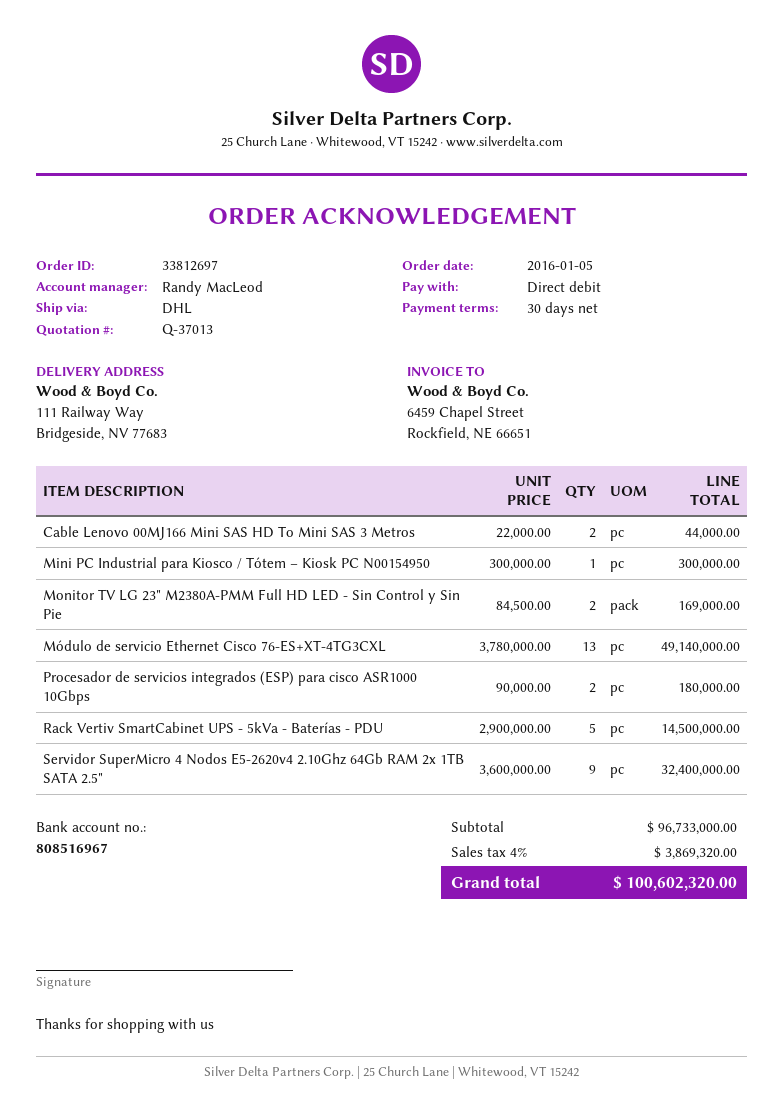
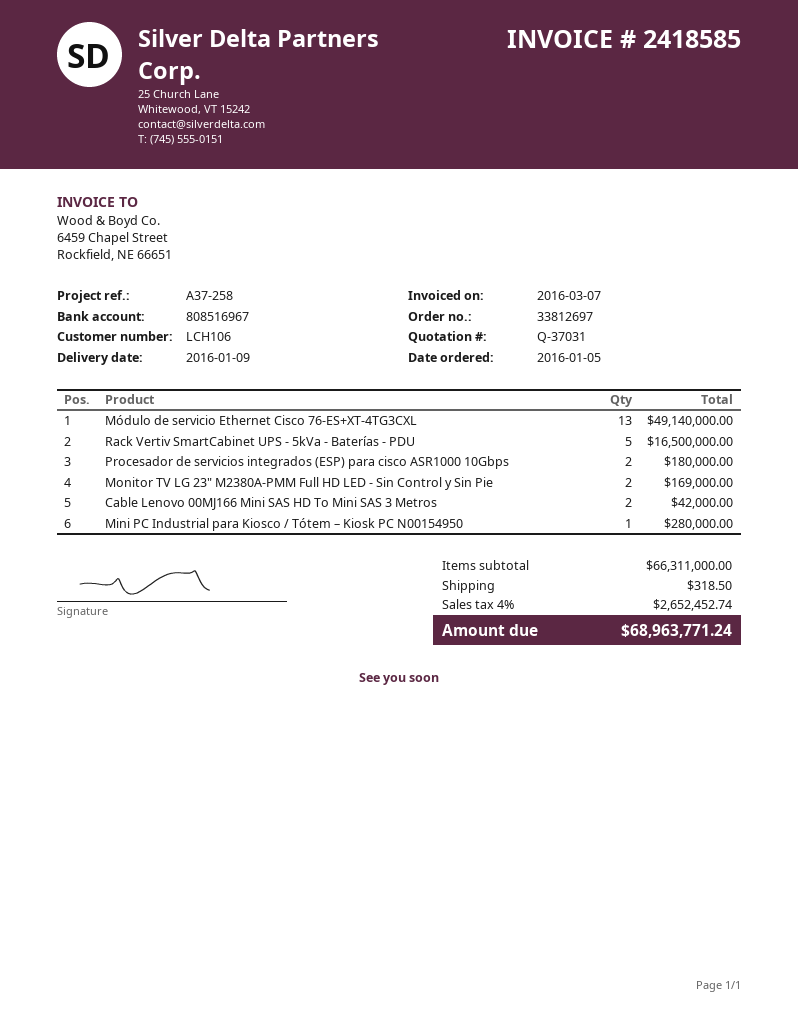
quote number: Q-37013 -> Q-37031
Cable Lenovo 00MJ166 Mini SAS HD To Mini SAS 3 Metros: 2 for 44000.00 -> 2 for 42000.00
Mini PC Industrial para Kiosco / Tótem – Kiosk PC N00154950: 1 for 300000.00 -> 1 for 280000.00
Rack Vertiv SmartCabinet UPS - 5kVa - Baterías - PDU: 5 for 14500000.00 -> 5 for 16500000.00
Servidor SuperMicro 4 Nodos E5-2620v4 2.10Ghz 64Gb RAM 2x 1TB SATA 2.5": 9 for 32400000.00 -> none
subtotal: 96733000.00 -> 66311000.00
shipping: none -> 318.50
tax: 4% = 3869320.00 -> 4% = 2652452.74
total: 100602320.00 -> 68963771.24

